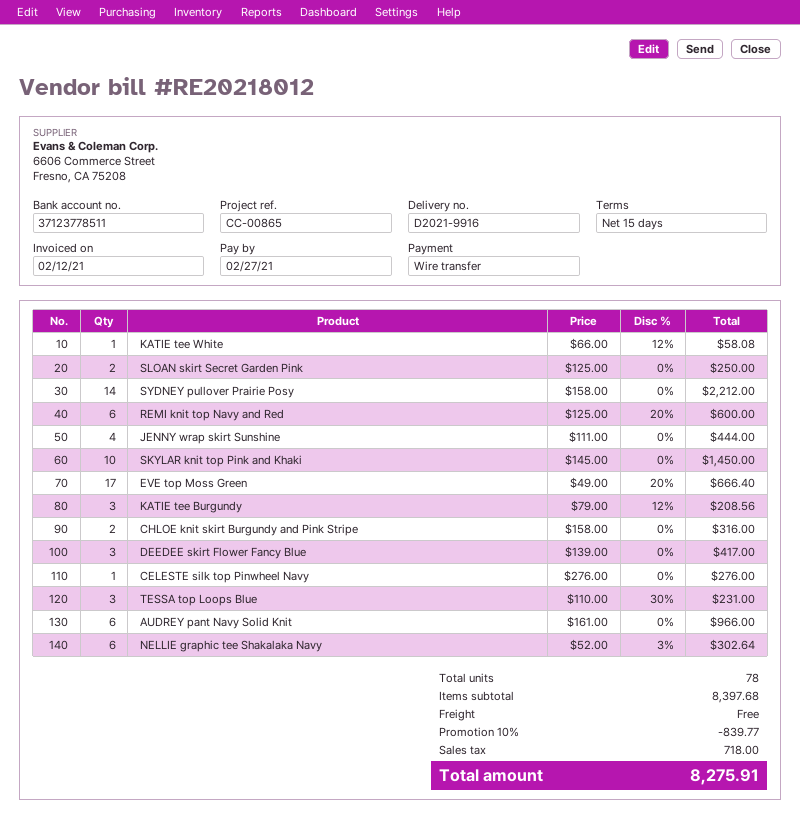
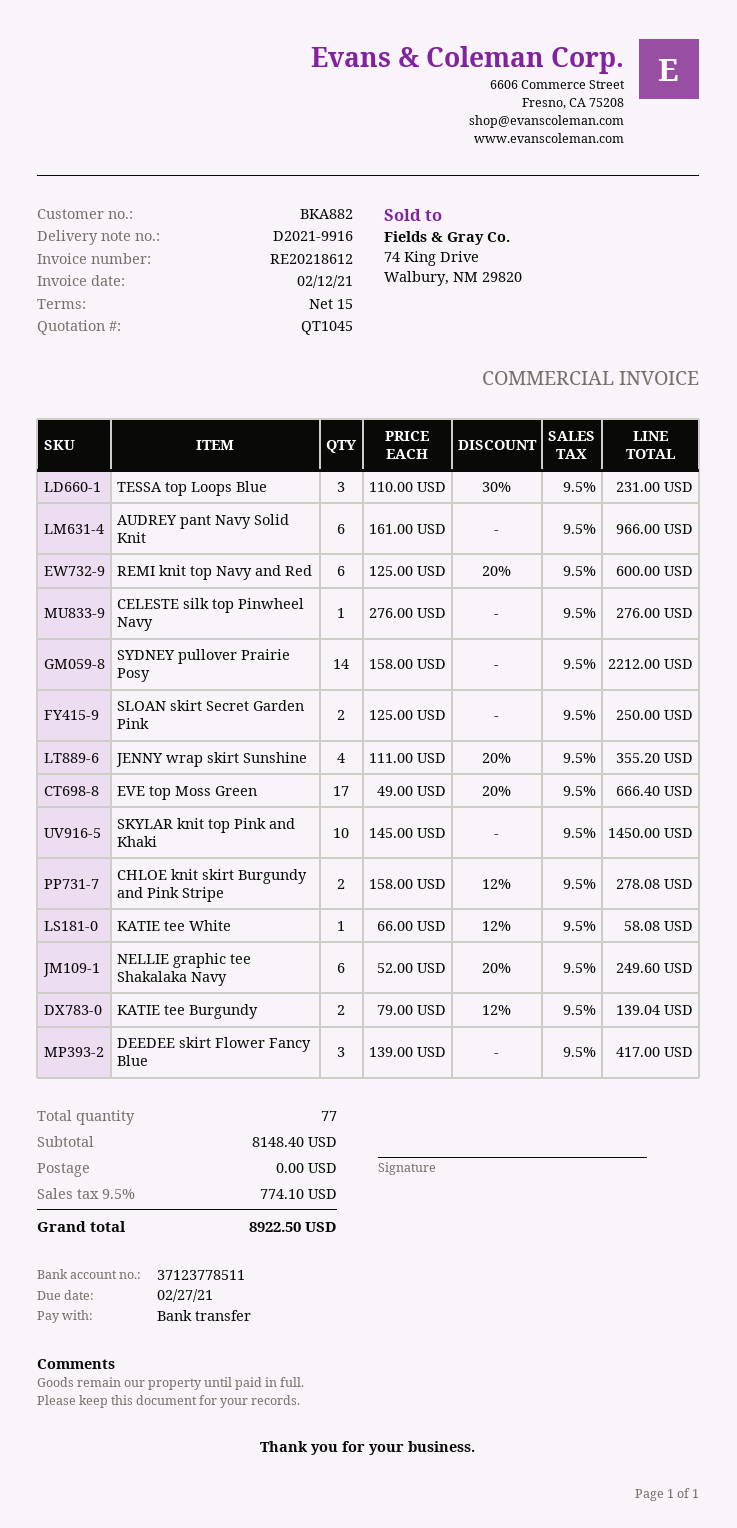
invoice number: RE20218012 -> RE20218612
JENNY wrap skirt Sunshine: 4 x 111.00 = 444.00 -> 4 x 111.00 - 20% = 355.20
KATIE tee Burgundy: 3 x 79.00 - 12% = 208.56 -> 2 x 79.00 - 12% = 139.04
CHLOE knit skirt Burgundy and Pink Stripe: 2 x 158.00 = 316.00 -> 2 x 158.00 - 12% = 278.08
NELLIE graphic tee Shakalaka Navy: 6 x 52.00 - 3% = 302.64 -> 6 x 52.00 - 20% = 249.60
total quantity: 78 -> 77
subtotal: 8397.68 -> 8148.40
discount: 10% = 839.77 -> none
tax: 718.00 -> 774.10
total: 8275.91 -> 8922.50

